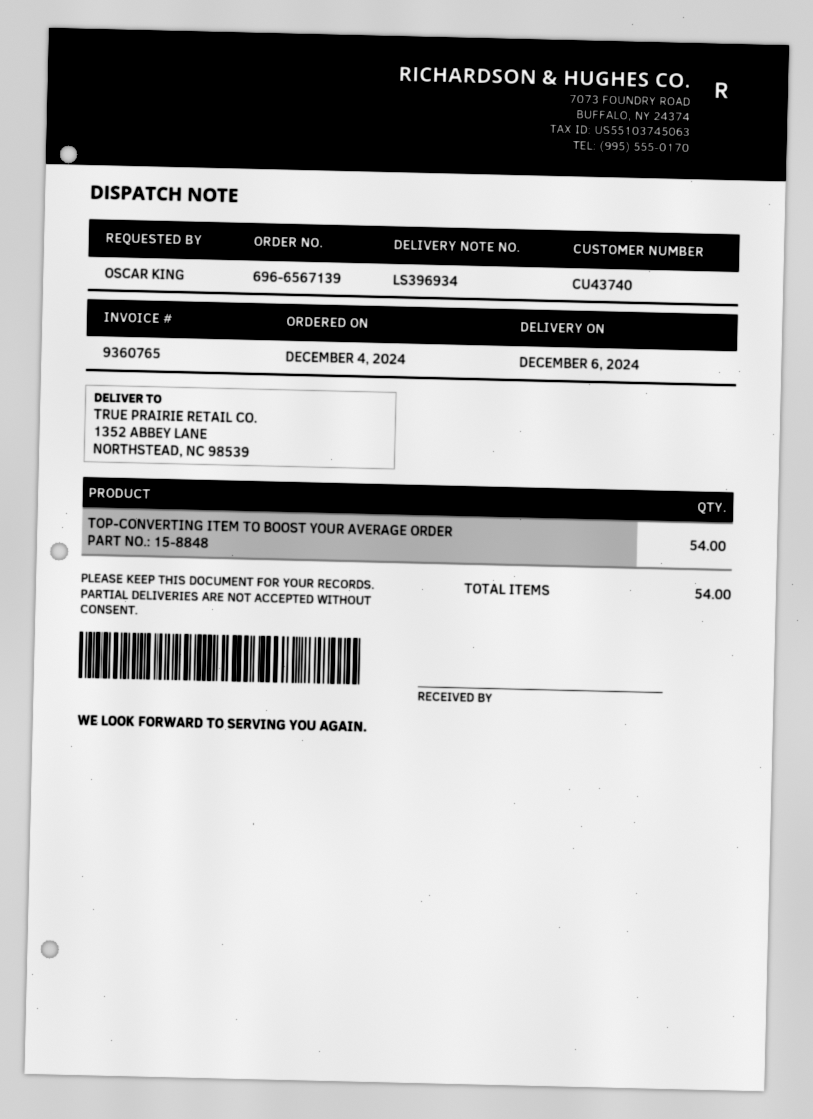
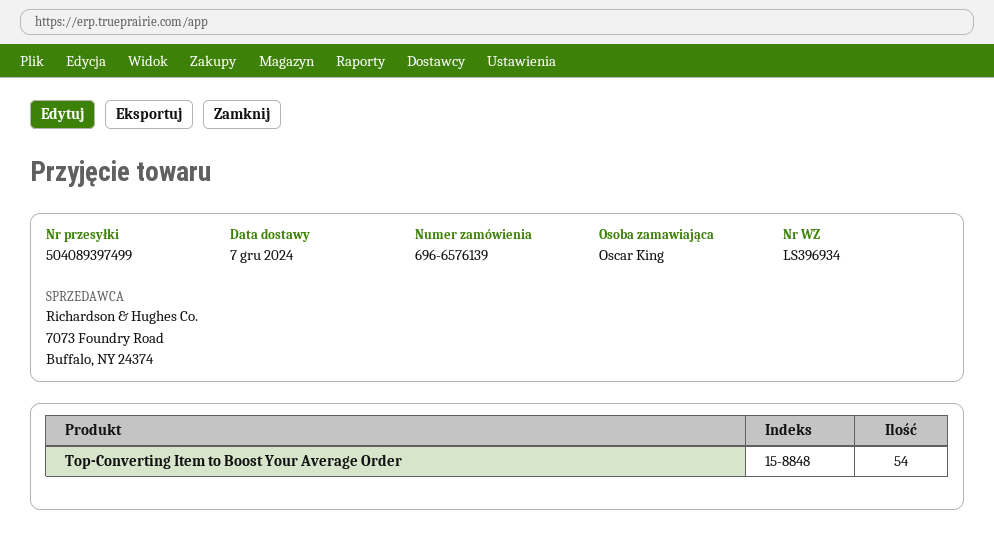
order number: 696-6567139 -> 696-6576139
delivery date: 2024-12-06 -> 2024-12-07

